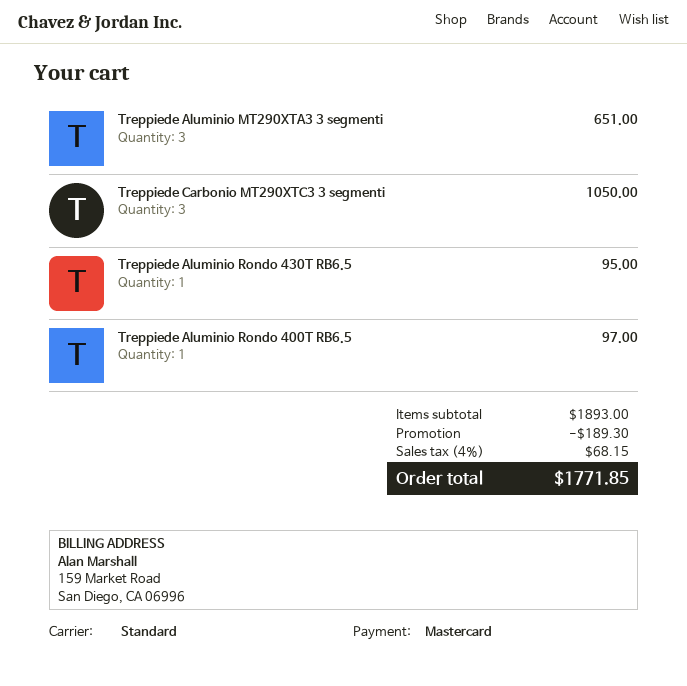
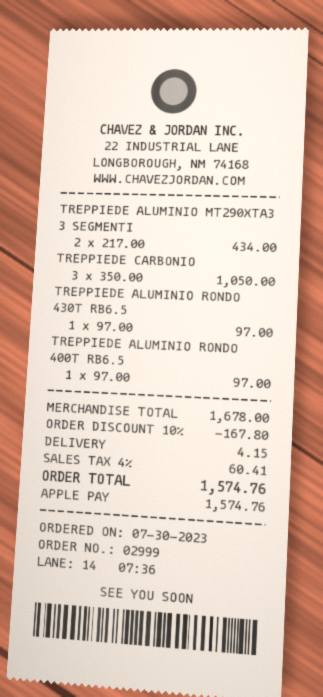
payment method: Mastercard -> Apple Pay
Treppiede Aluminio MT290XTA3 3 segmenti: 3 for 651.00 -> 2 for 434.00
Treppiede Aluminio Rondo 430T RB6.5: 1 for 95.00 -> 1 for 97.00
subtotal: 1893.00 -> 1678.00
discount: 189.30 -> 167.80
shipping: none -> 4.15
tax: 4% = 68.15 -> 4% = 60.41
total: 1771.85 -> 1574.76

